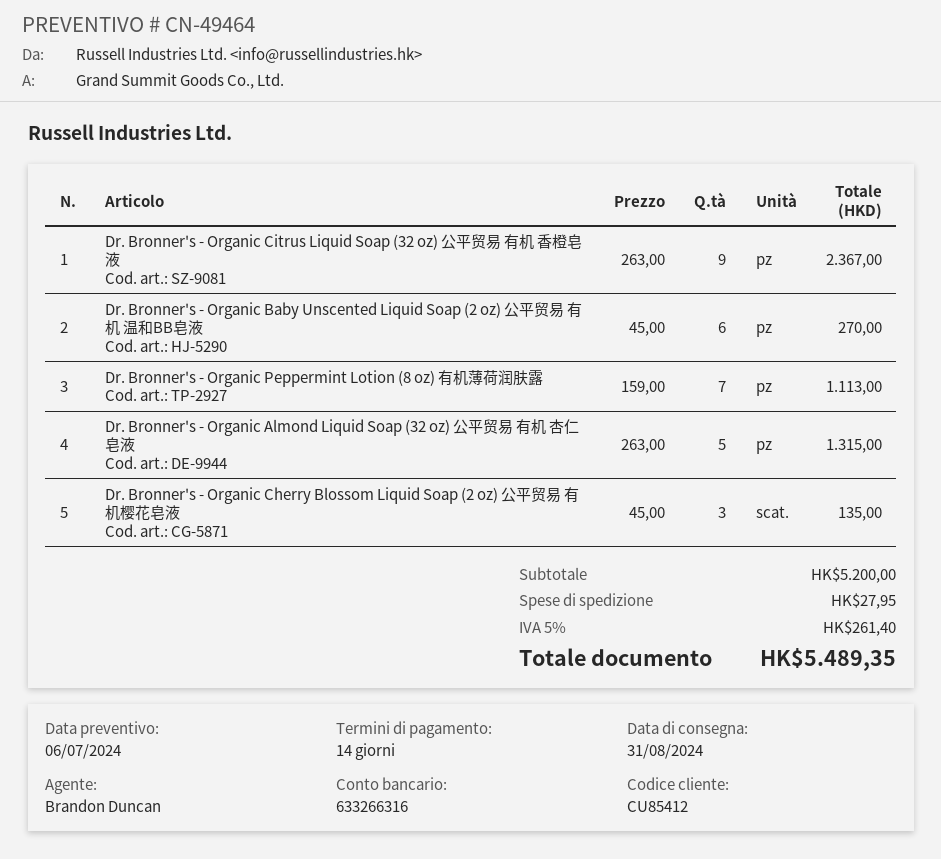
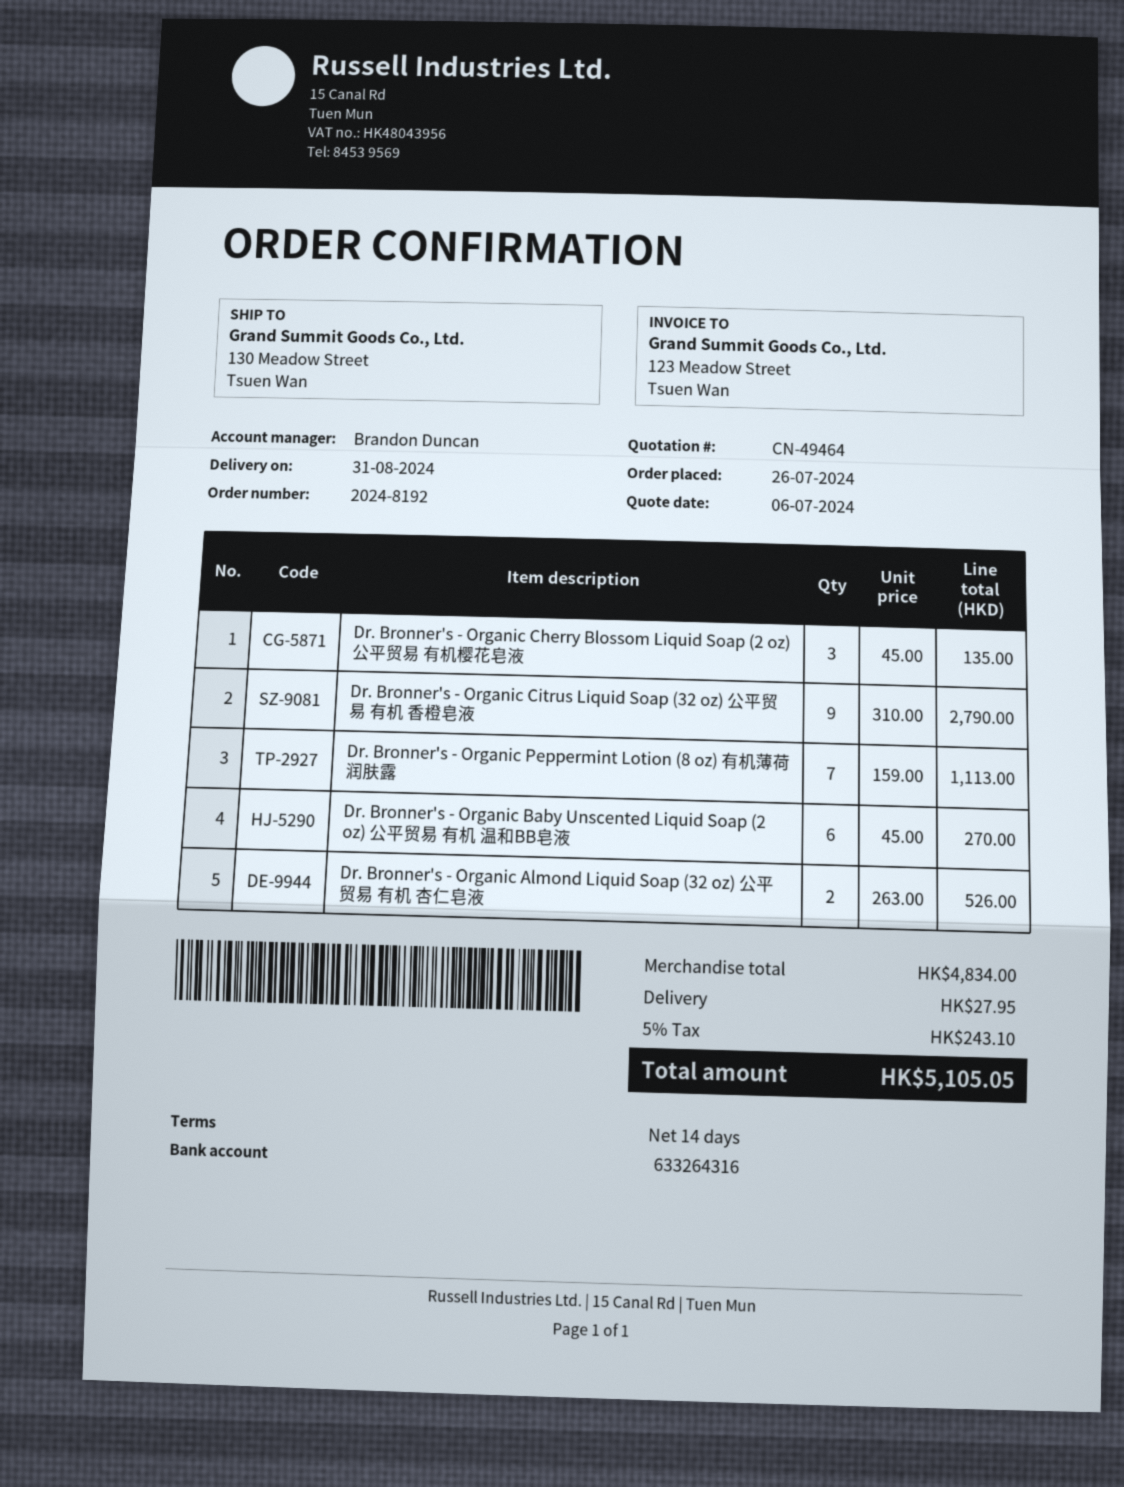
bank account: 633266316 -> 633264316
Dr. Bronner's - Organic Citrus Liquid Soap (32 oz) 公平贸易 有机 香橙皂液: 9 x 263.00 = 2367.00 -> 9 x 310.00 = 2790.00
Dr. Bronner's - Organic Almond Liquid Soap (32 oz) 公平贸易 有机 杏仁皂液: 5 x 263.00 = 1315.00 -> 2 x 263.00 = 526.00
subtotal: 5200.00 -> 4834.00
tax: 5% = 261.40 -> 5% = 243.10
total: 5489.35 -> 5105.05

